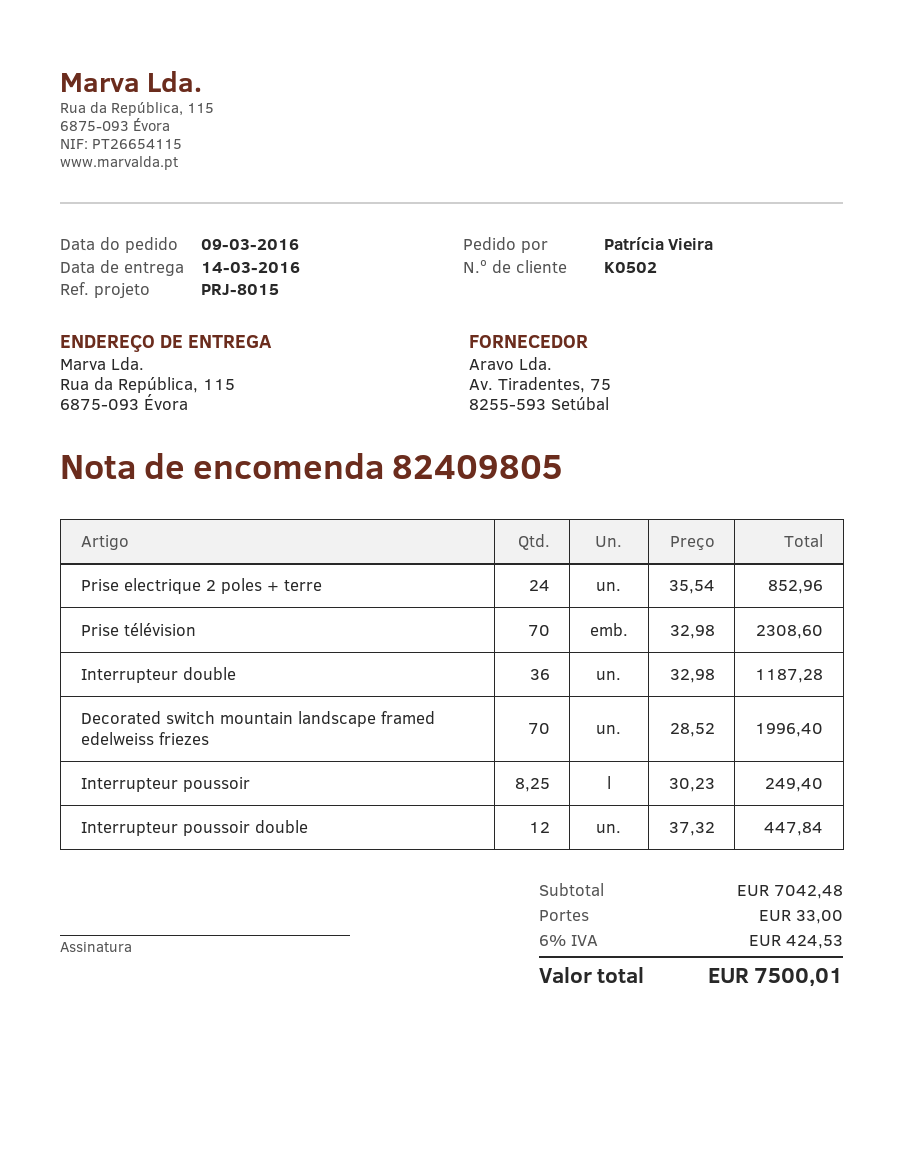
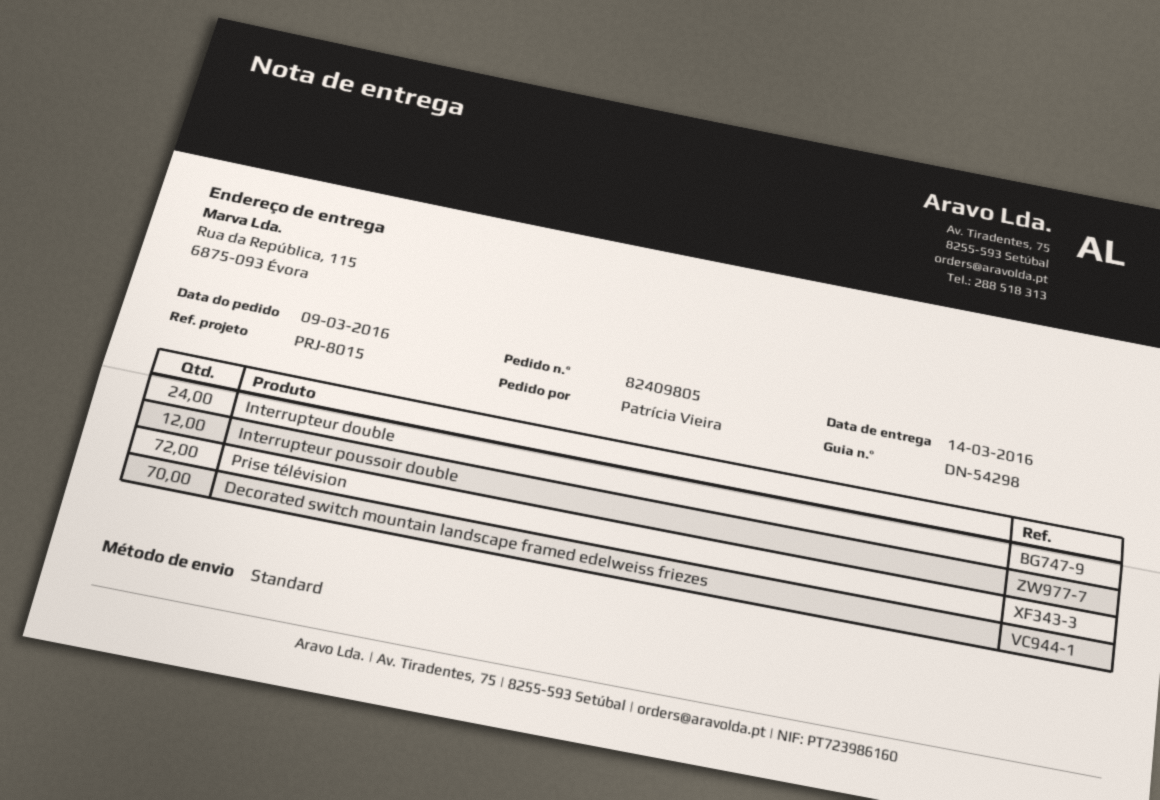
Prise electrique 2 poles + terre: 24 -> none
Prise télévision: 70 -> 72
Interrupteur double: 36 -> 24
Interrupteur poussoir: 8.25 -> none

